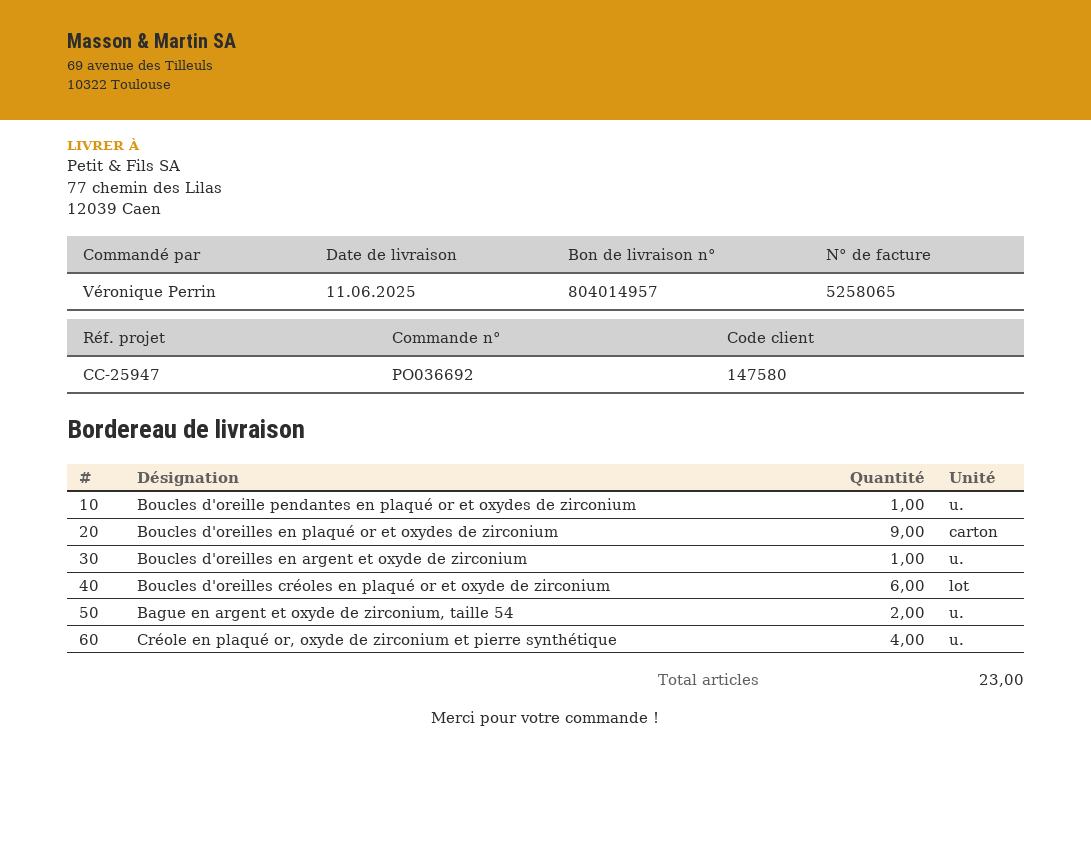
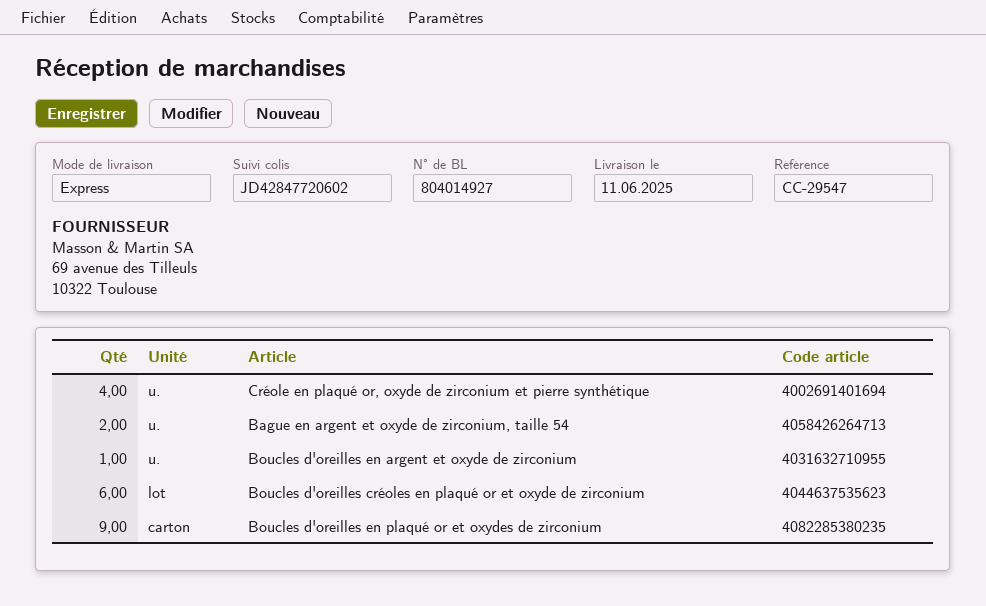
delivery note number: 804014957 -> 804014927
reference: CC-25947 -> CC-29547
Boucles d'oreille pendantes en plaqué or et oxydes de zirconium: 1 -> none

